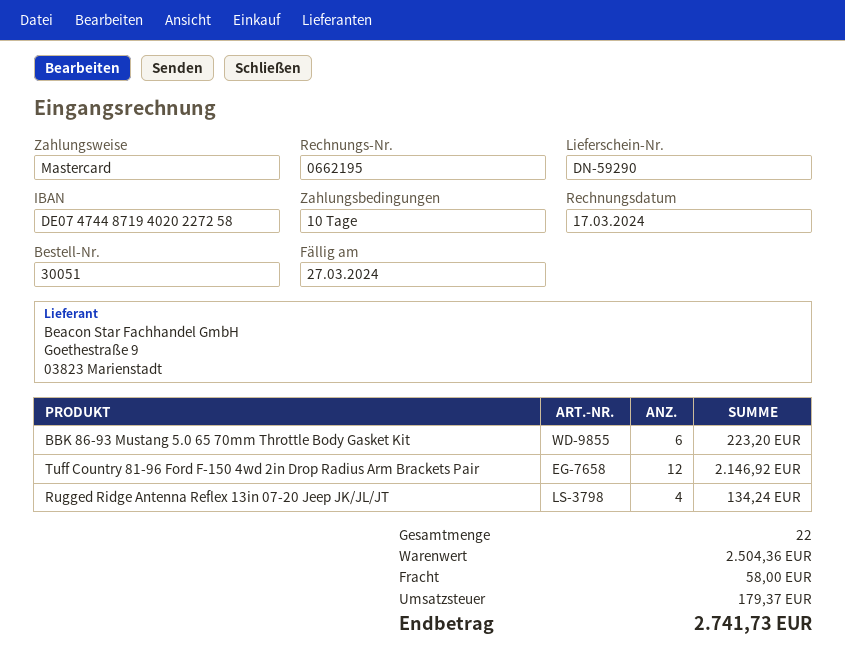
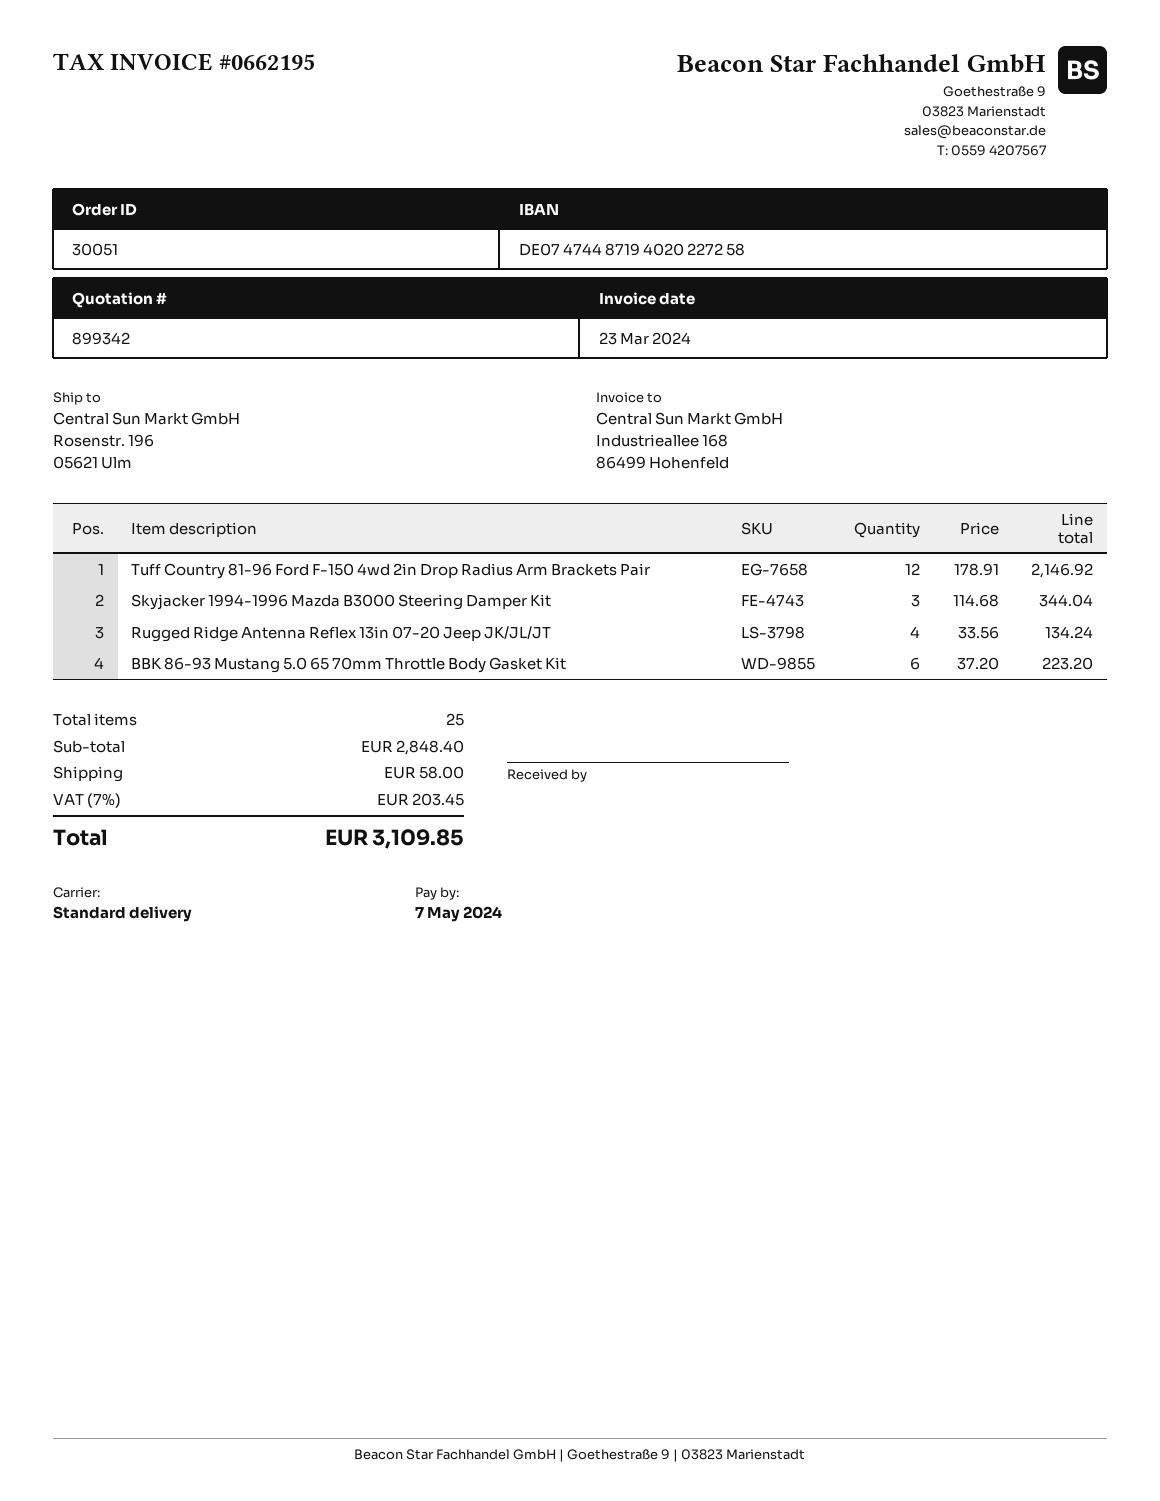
invoice date: 2024-03-17 -> 2024-03-23
due date: 2024-03-27 -> 2024-05-07
Skyjacker 1994-1996 Mazda B3000 Steering Damper Kit: none -> 3 for 344.04
total quantity: 22 -> 25
subtotal: 2504.36 -> 2848.40
tax: 179.37 -> 203.45
total: 2741.73 -> 3109.85

